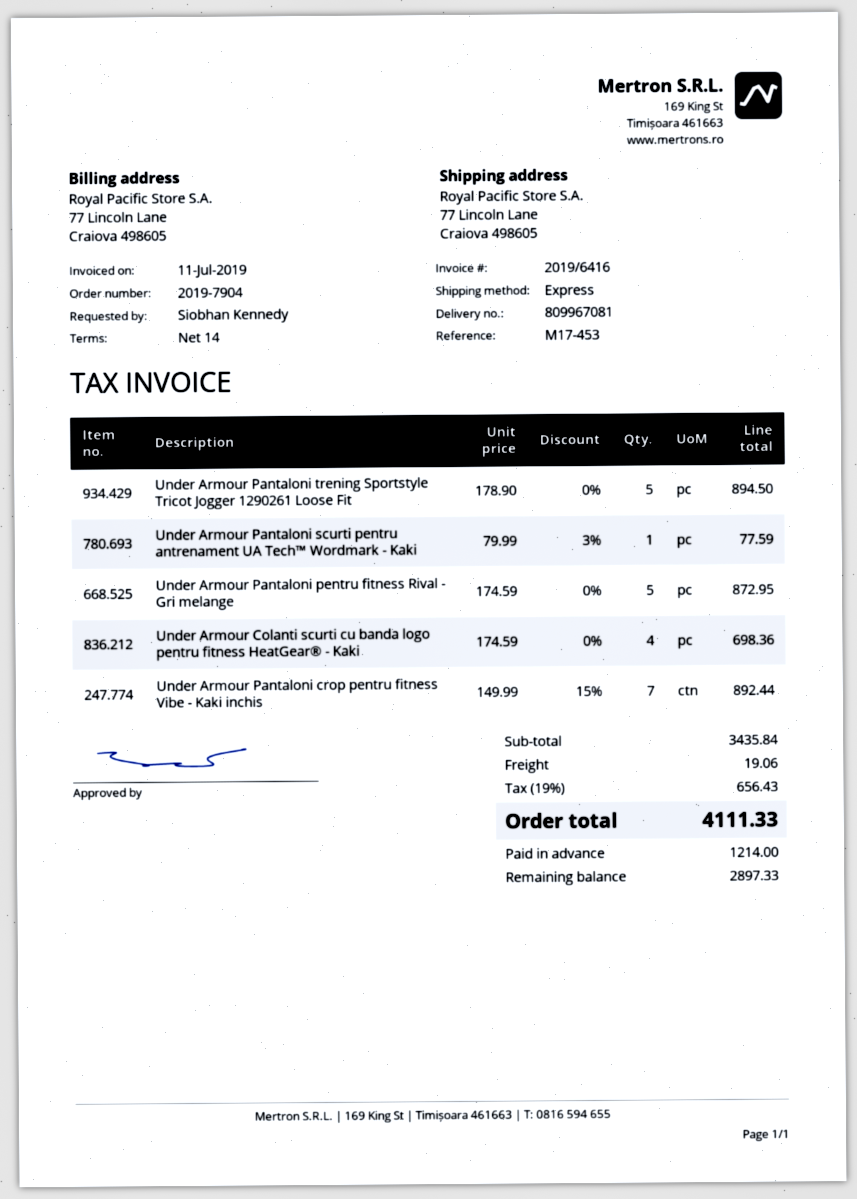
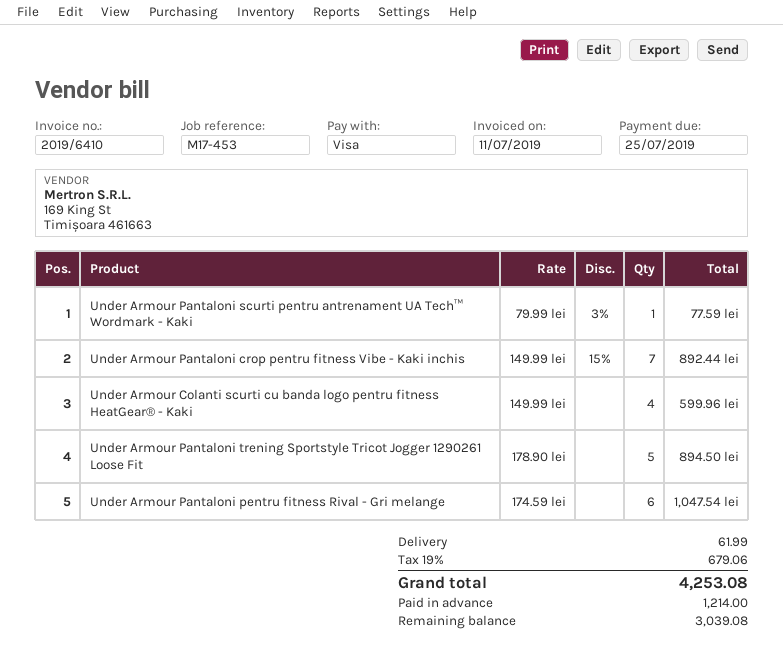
invoice number: 2019/6416 -> 2019/6410
Under Armour Pantaloni pentru fitness Rival - Gri melange: 5 x 174.59 = 872.95 -> 6 x 174.59 = 1047.54
Under Armour Colanti scurti cu banda logo pentru fitness HeatGear® - Kaki: 4 x 174.59 = 698.36 -> 4 x 149.99 = 599.96
shipping: 19.06 -> 61.99
tax: 19% = 656.43 -> 19% = 679.06
total: 4111.33 -> 4253.08
balance: 2897.33 -> 3039.08

